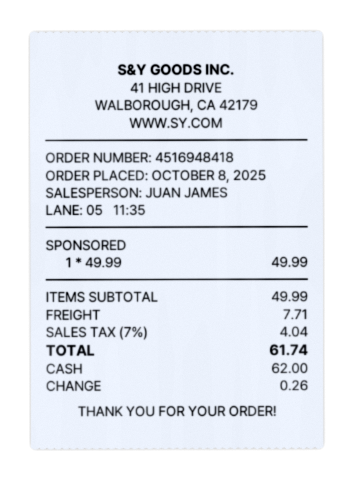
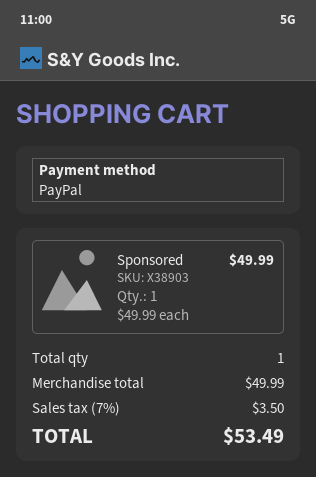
payment method: cash -> PayPal
shipping: 7.71 -> none
tax: 7% = 4.04 -> 7% = 3.50
total: 61.74 -> 53.49

